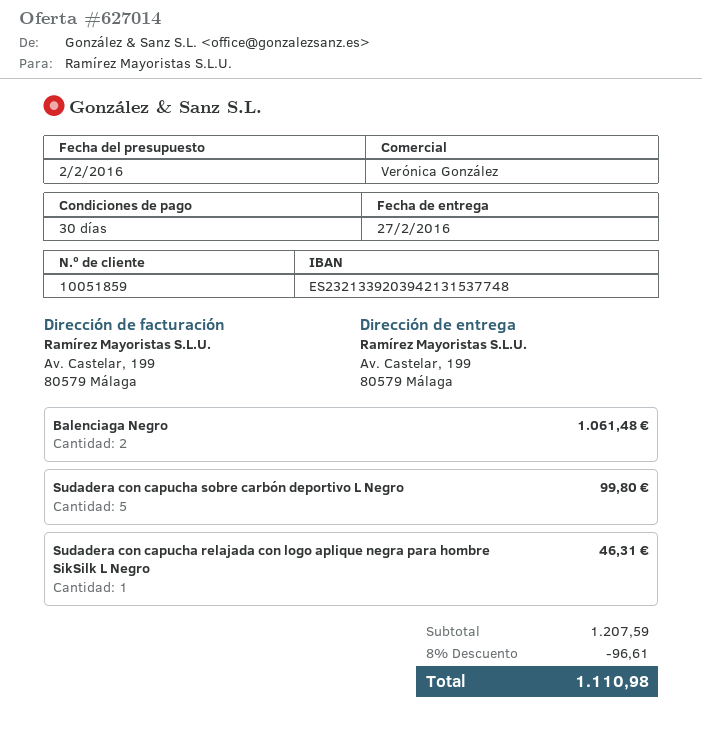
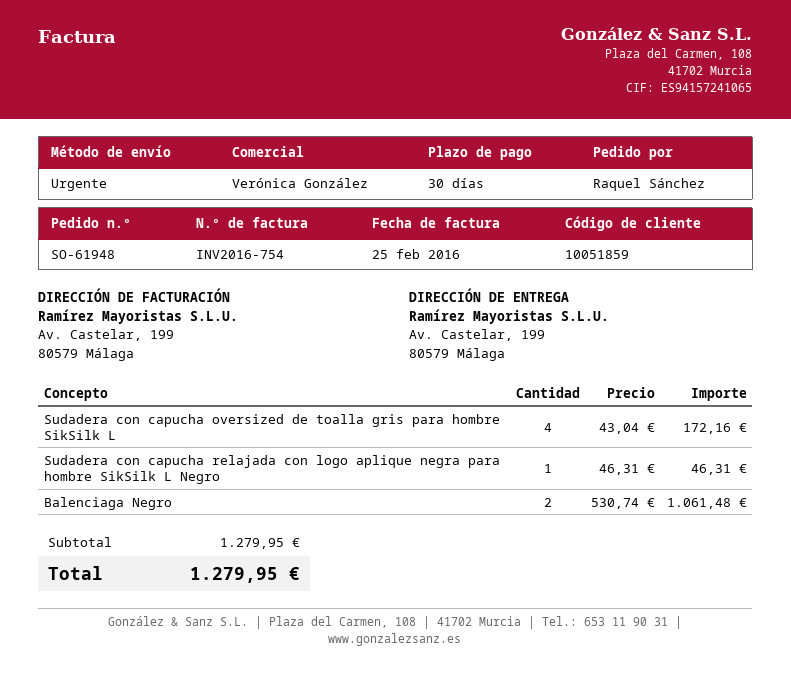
Sudadera con capucha sobre carbón deportivo L Negro: 5 for 99.80 -> none
Sudadera con capucha oversized de toalla gris para hombre SikSilk L: none -> 4 for 172.16
subtotal: 1207.59 -> 1279.95
discount: 8% = 96.61 -> none
total: 1110.98 -> 1279.95

